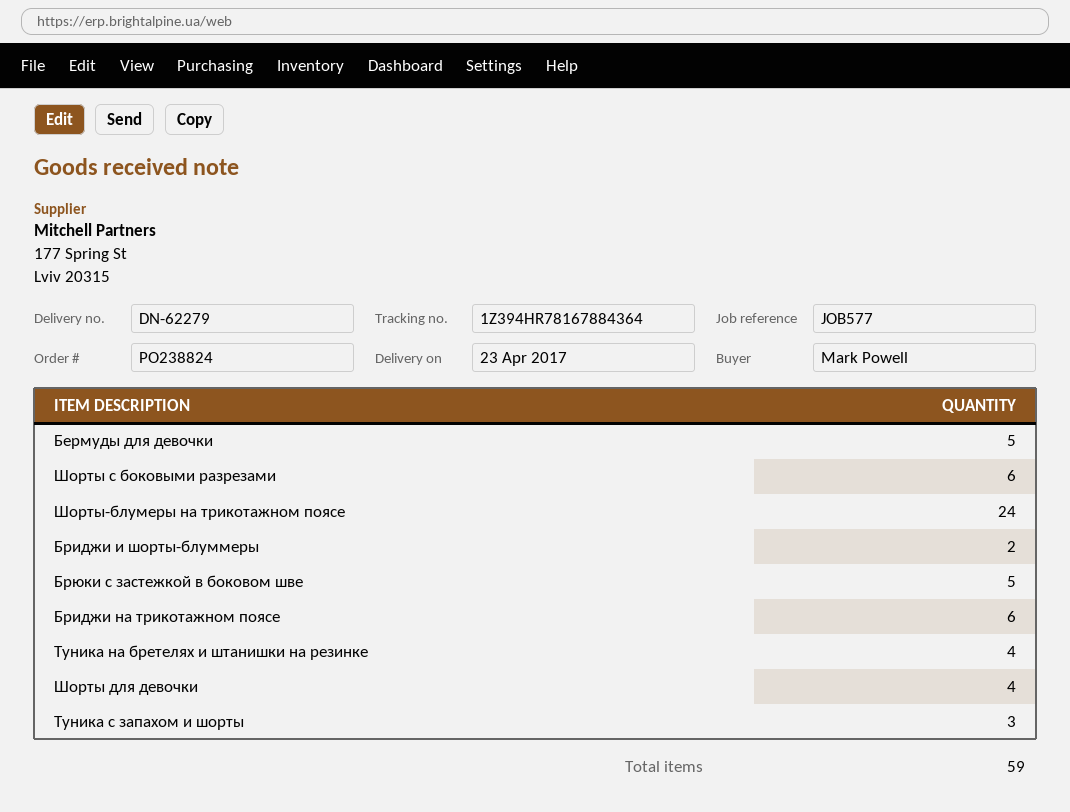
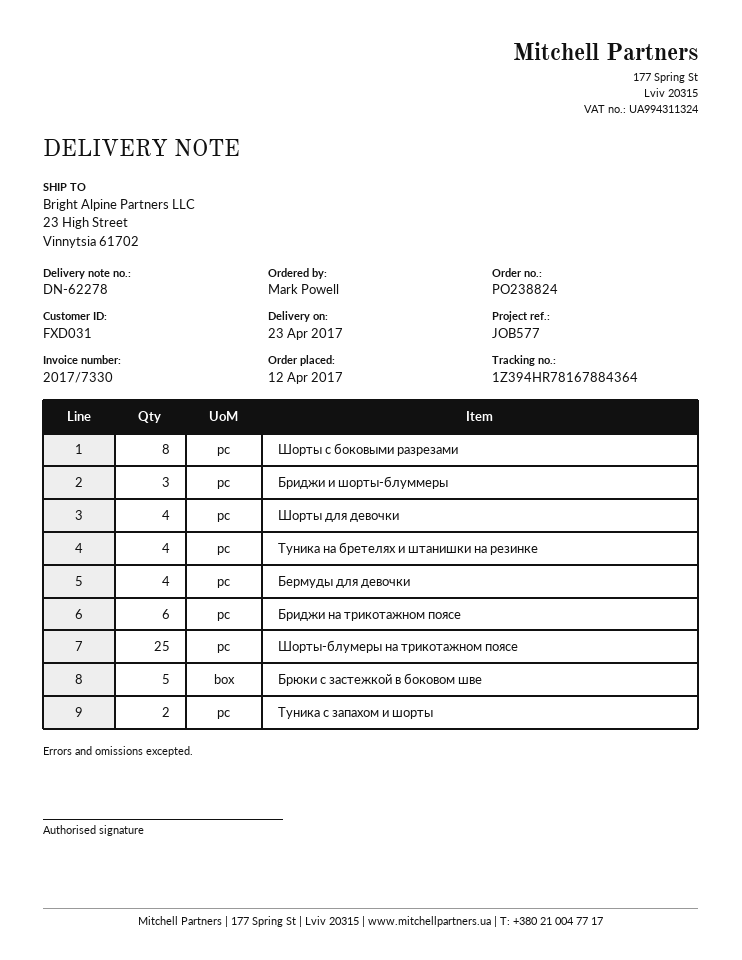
delivery note number: DN-62279 -> DN-62278
Бермуды для девочки: 5 -> 4
Шорты с боковыми разрезами: 6 -> 8
Шорты-блумеры на трикотажном поясе: 24 -> 25
Бриджи и шорты-блуммеры: 2 -> 3
Туника с запахом и шорты: 3 -> 2

